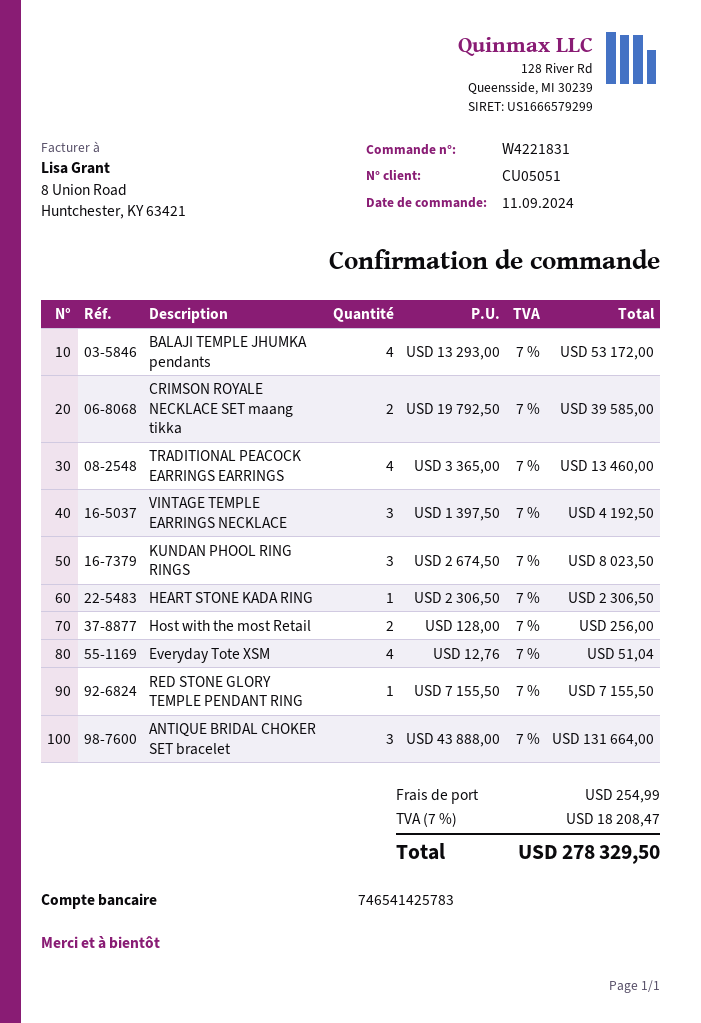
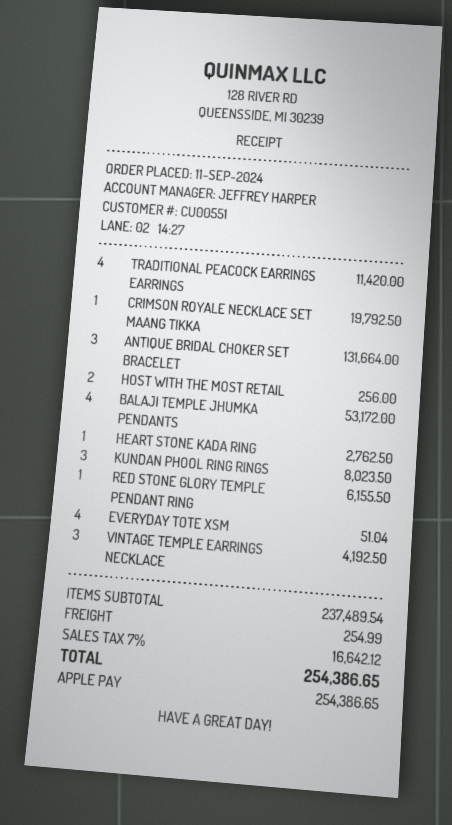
customer number: CU05051 -> CU00551
CRIMSON ROYALE NECKLACE SET maang tikka: 2 for 39585.00 -> 1 for 19792.50
TRADITIONAL PEACOCK EARRINGS EARRINGS: 4 for 13460.00 -> 4 for 11420.00
HEART STONE KADA RING: 1 for 2306.50 -> 1 for 2762.50
RED STONE GLORY TEMPLE PENDANT RING: 1 for 7155.50 -> 1 for 6155.50
tax: 7% = 18208.47 -> 7% = 16642.12
total: 278329.50 -> 254386.65

